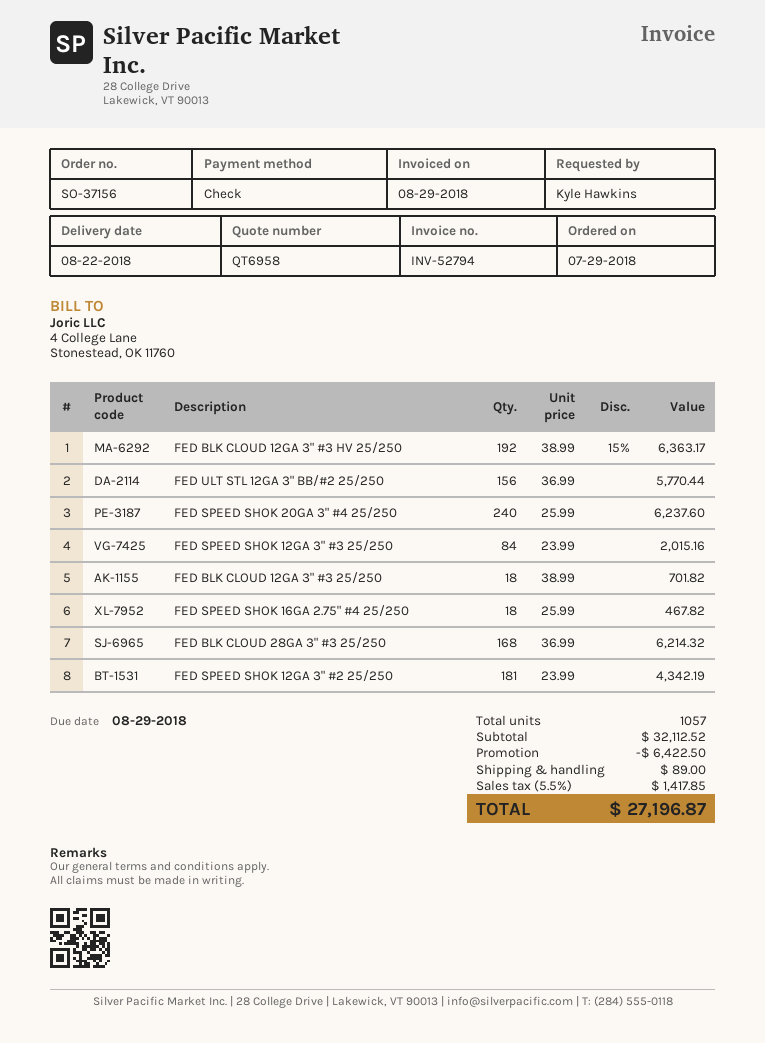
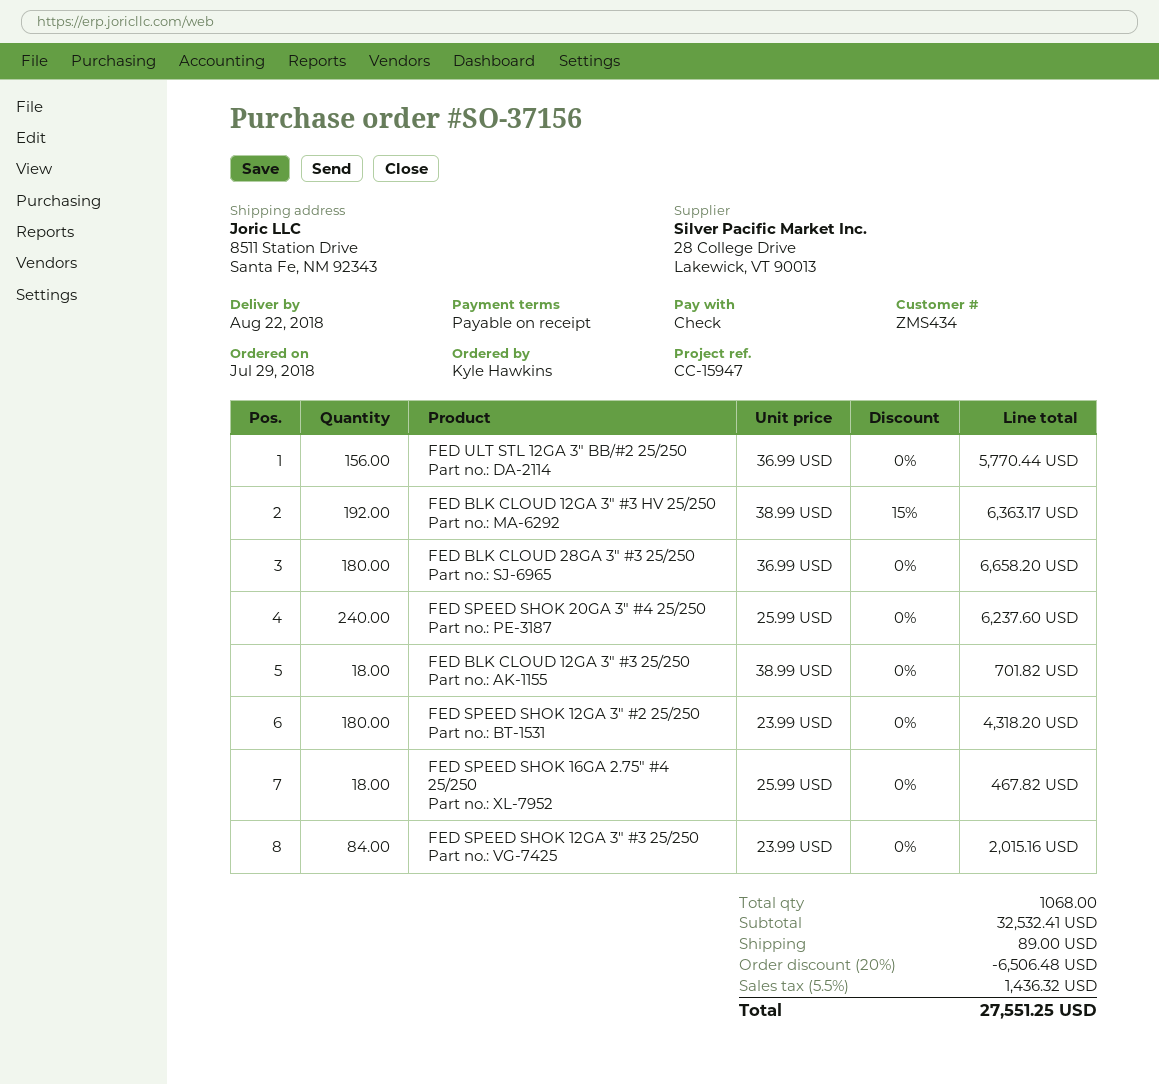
FED BLK CLOUD 28GA 3" #3 25/250: 168 x 36.99 = 6214.32 -> 180 x 36.99 = 6658.20
FED SPEED SHOK 12GA 3" #2 25/250: 181 x 23.99 = 4342.19 -> 180 x 23.99 = 4318.20
total quantity: 1057 -> 1068
subtotal: 32112.52 -> 32532.41
discount: 6422.50 -> 6506.48
tax: 5.5% = 1417.85 -> 5.5% = 1436.32
total: 27196.87 -> 27551.25

